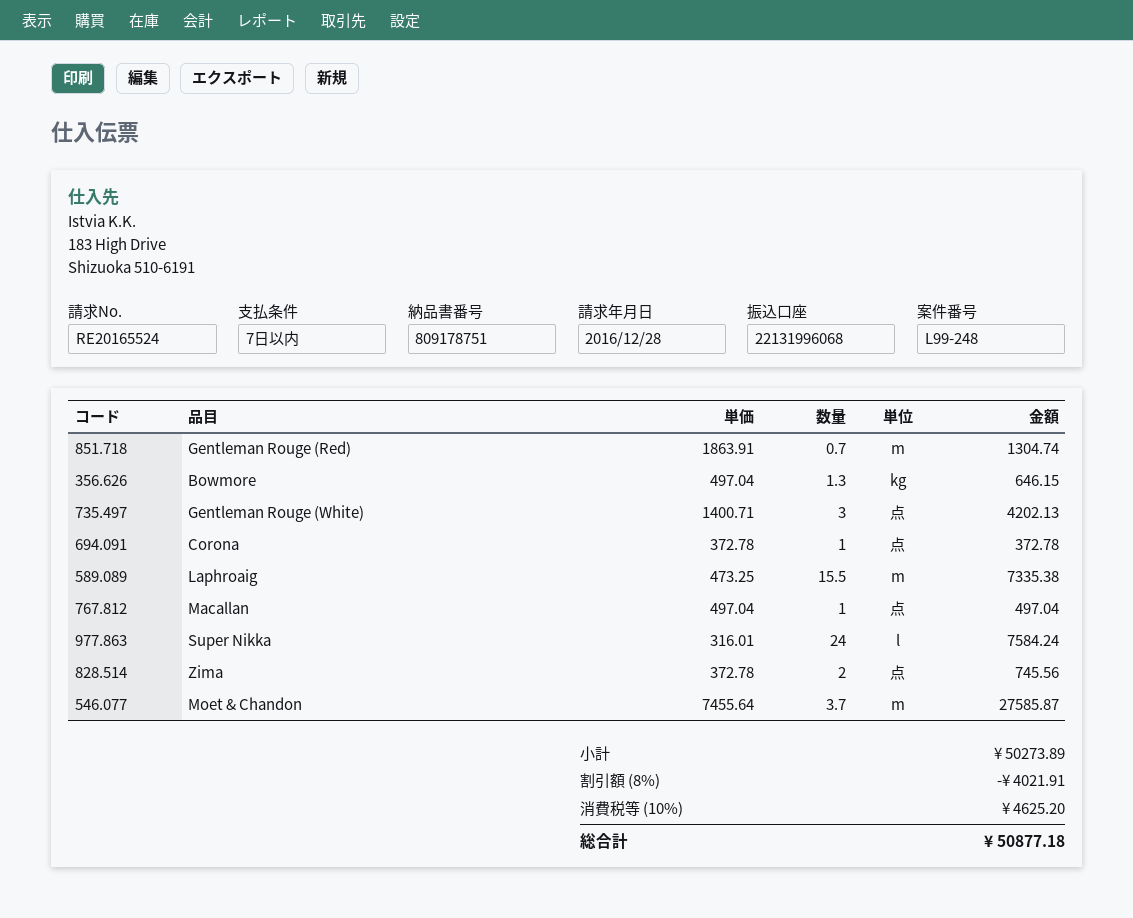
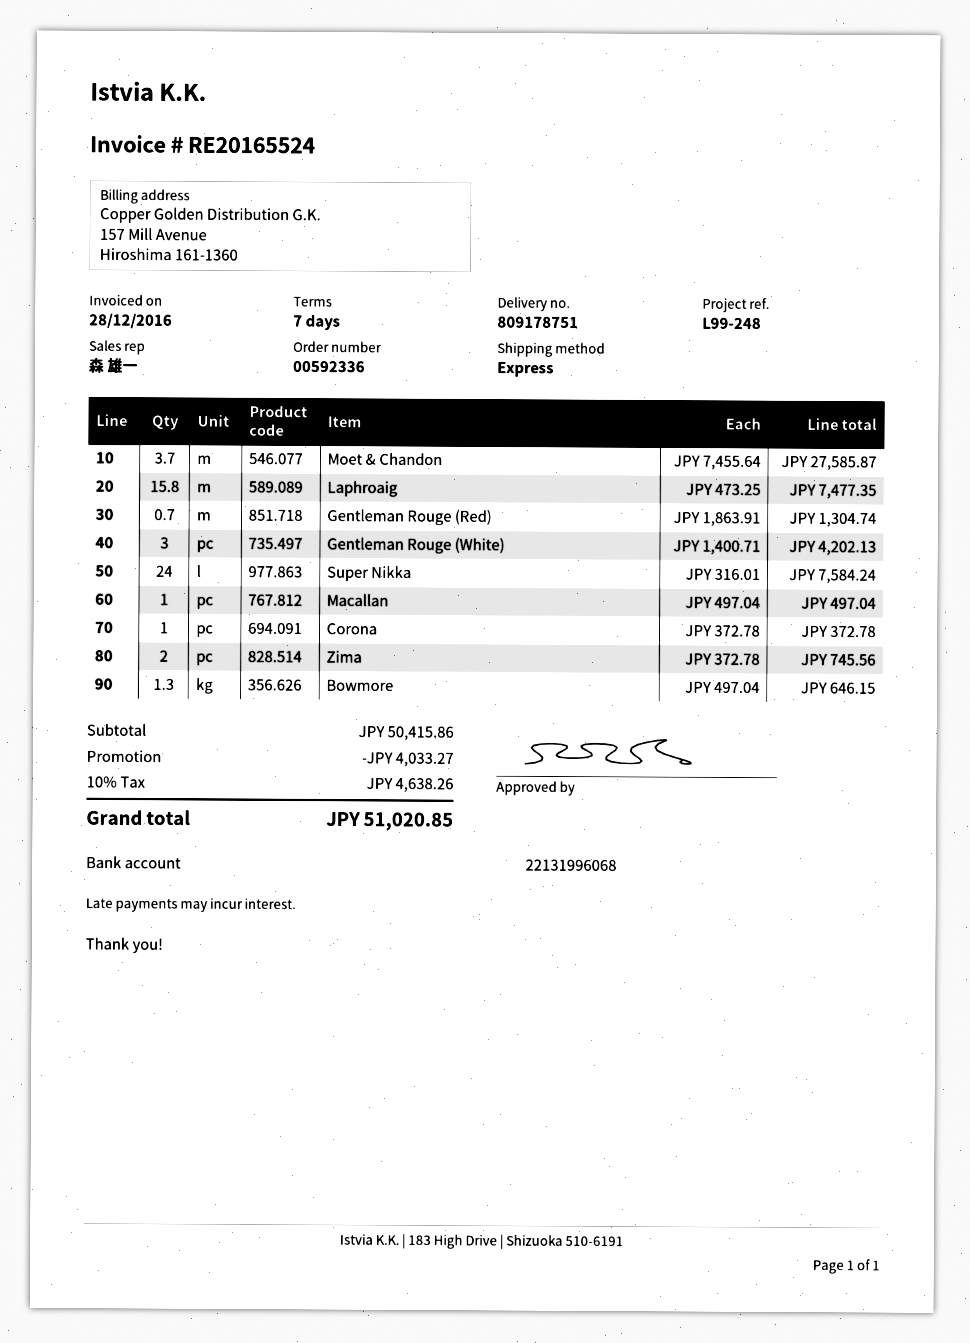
Laphroaig: 15.5 x 473.25 = 7335.38 -> 15.8 x 473.25 = 7477.35
subtotal: 50273.89 -> 50415.86
discount: 4021.91 -> 4033.27
tax: 10% = 4625.20 -> 10% = 4638.26
total: 50877.18 -> 51020.85

